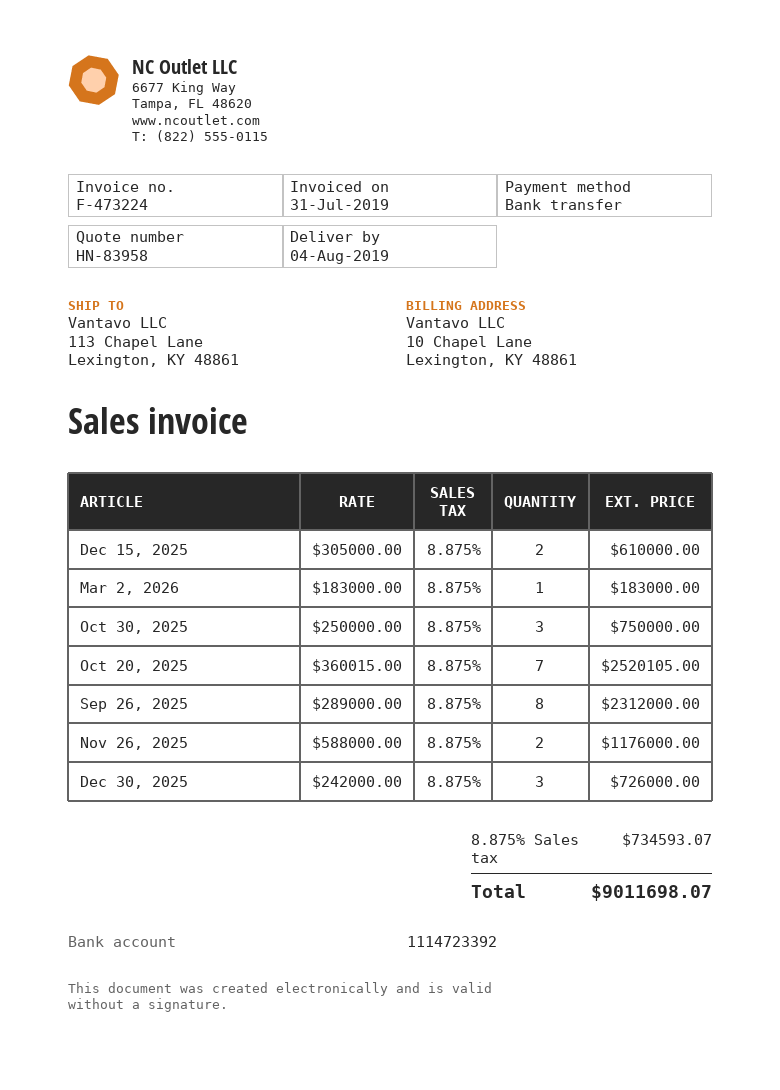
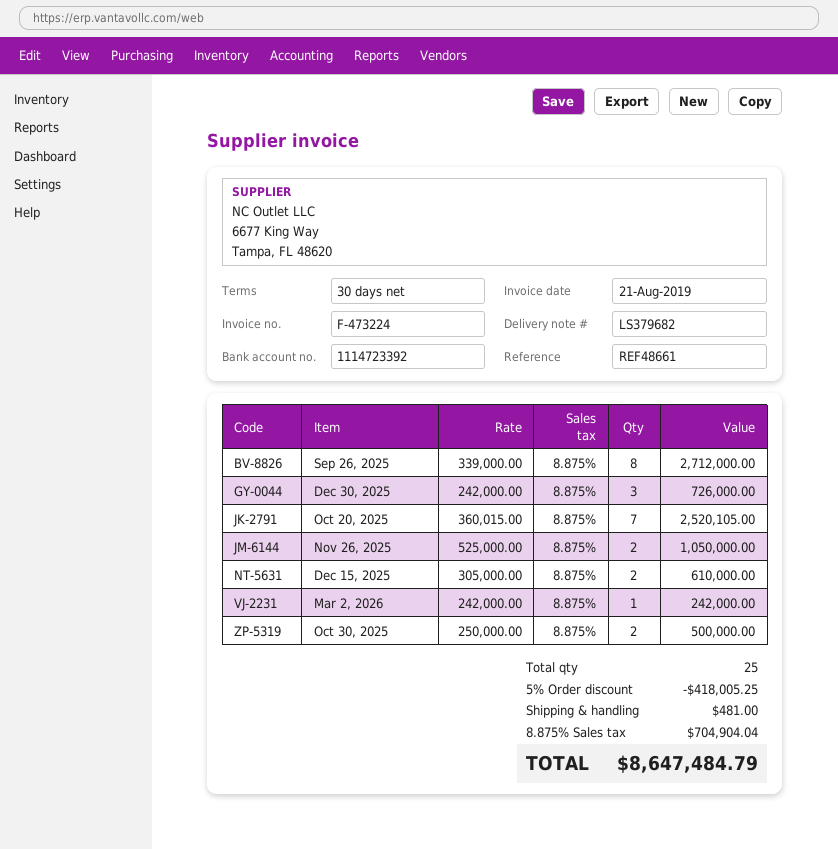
invoice date: 2019-07-31 -> 2019-08-21
Mar 2, 2026: 1 x 183000.00 = 183000.00 -> 1 x 242000.00 = 242000.00
Oct 30, 2025: 3 x 250000.00 = 750000.00 -> 2 x 250000.00 = 500000.00
Sep 26, 2025: 8 x 289000.00 = 2312000.00 -> 8 x 339000.00 = 2712000.00
Nov 26, 2025: 2 x 588000.00 = 1176000.00 -> 2 x 525000.00 = 1050000.00
discount: none -> 5% = 418005.25
shipping: none -> 481.00
tax: 8.875% = 734593.07 -> 8.875% = 704904.04
total: 9011698.07 -> 8647484.79

